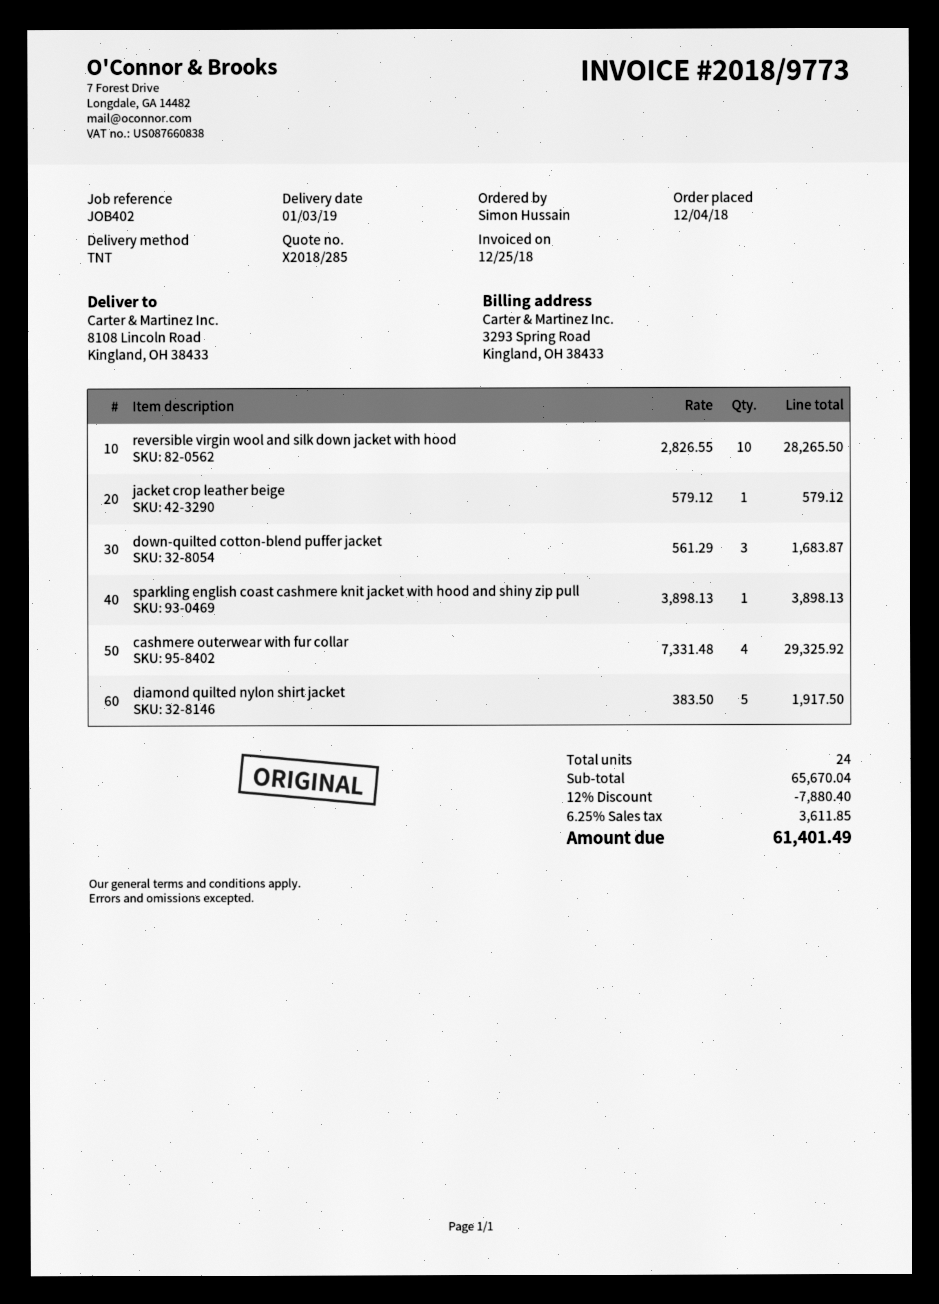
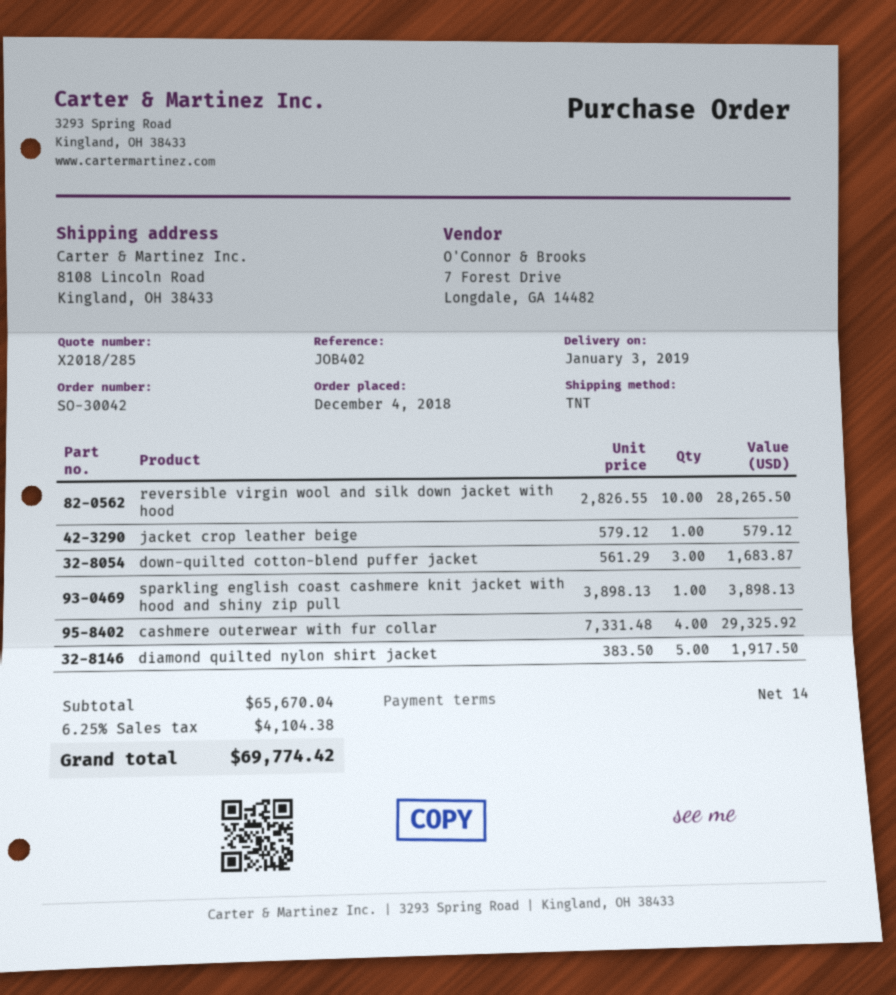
discount: 12% = 7880.40 -> none
tax: 6.25% = 3611.85 -> 6.25% = 4104.38
total: 61401.49 -> 69774.42

